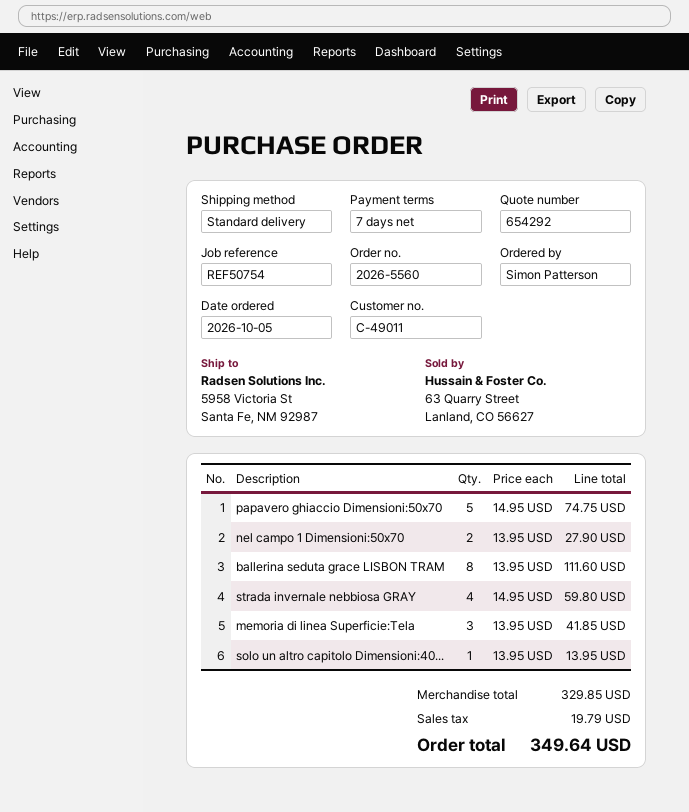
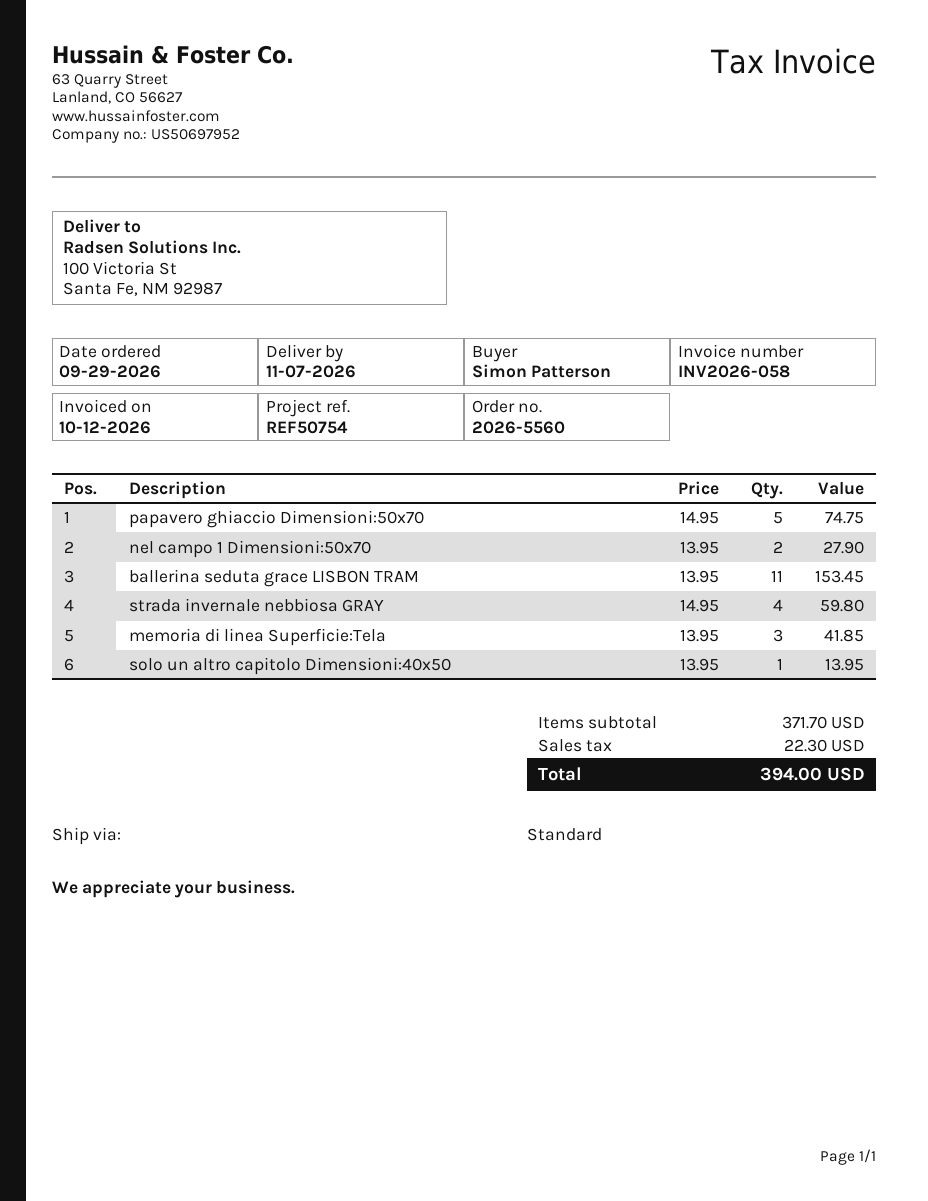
order date: 2026-10-05 -> 2026-09-29
ship to: 5958 Victoria St, Santa Fe, NM 92987 -> 100 Victoria St, Santa Fe, NM 92987
ballerina seduta grace LISBON TRAM: 8 x 13.95 = 111.60 -> 11 x 13.95 = 153.45
subtotal: 329.85 -> 371.70
tax: 19.79 -> 22.30
total: 349.64 -> 394.00

